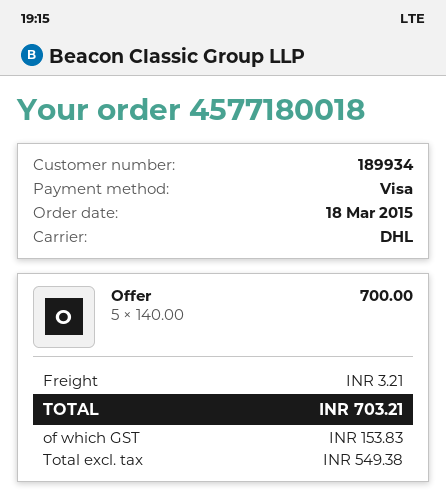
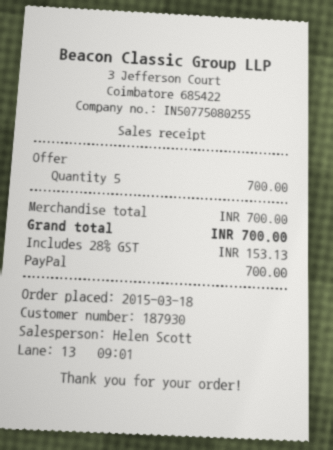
customer number: 189934 -> 187930
payment method: Visa -> PayPal
shipping: 3.21 -> none
tax: 153.83 -> 153.13
total: 703.21 -> 700.00

